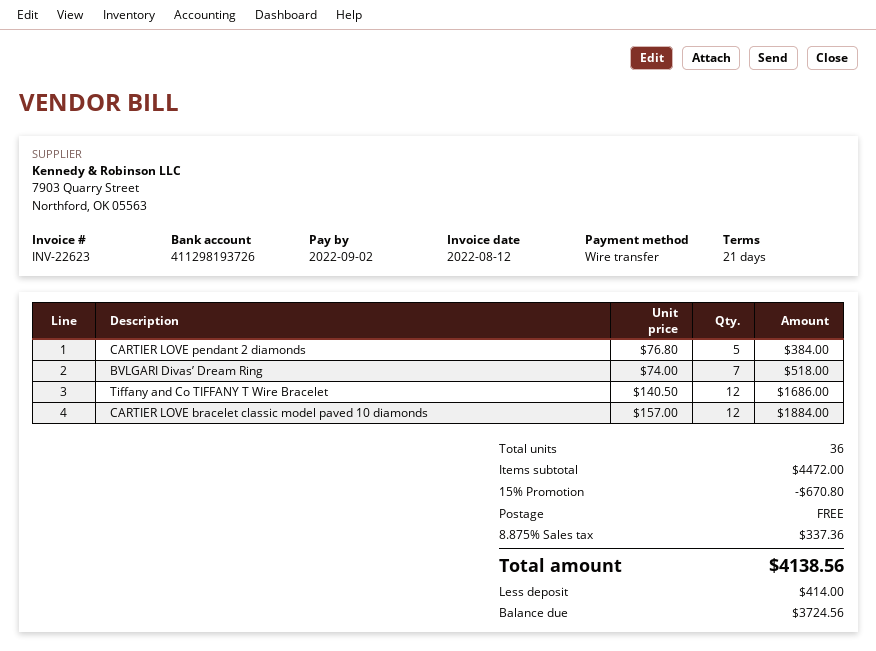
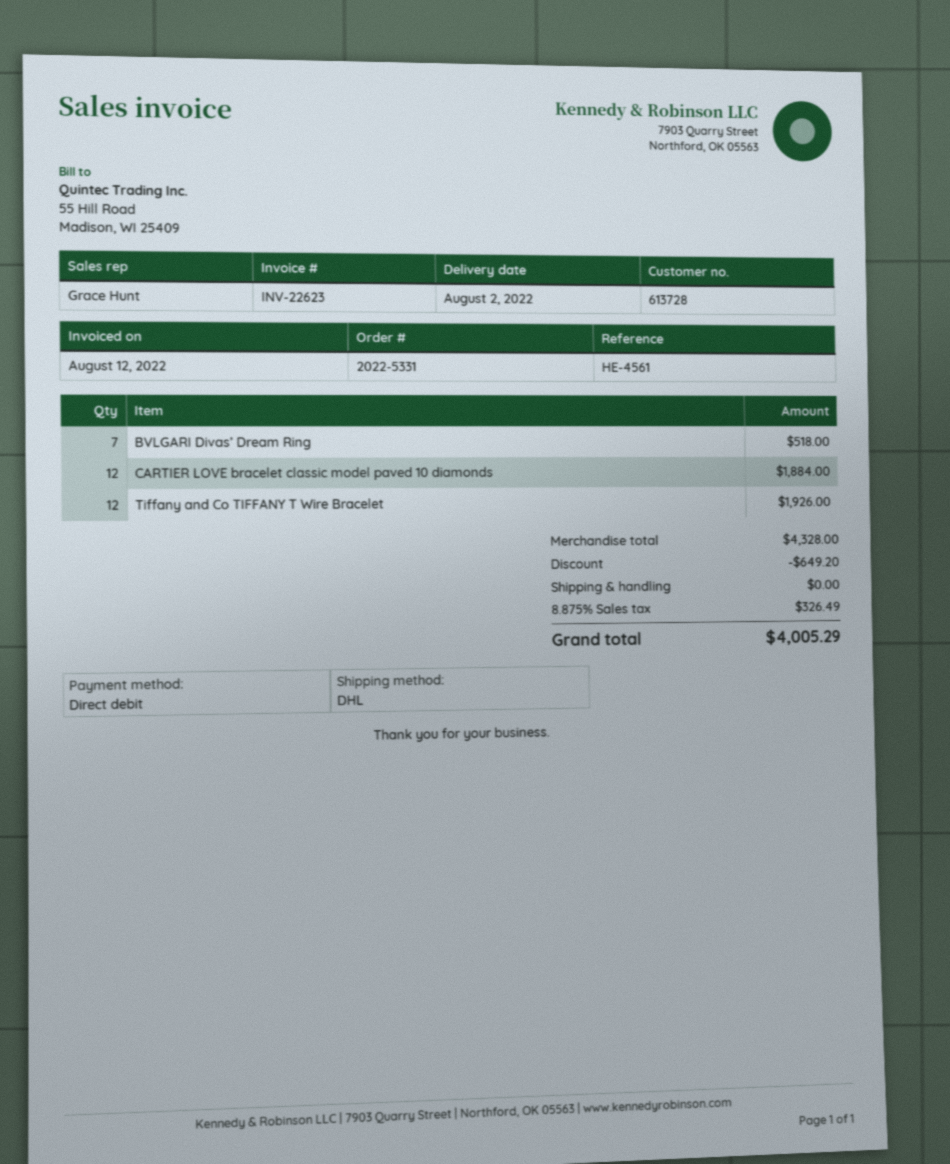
payment method: bank transfer -> direct debit
CARTIER LOVE pendant 2 diamonds: 5 for 384.00 -> none
Tiffany and Co TIFFANY T Wire Bracelet: 12 for 1686.00 -> 12 for 1926.00
subtotal: 4472.00 -> 4328.00
discount: 670.80 -> 649.20
tax: 8.875% = 337.36 -> 8.875% = 326.49
total: 4138.56 -> 4005.29

